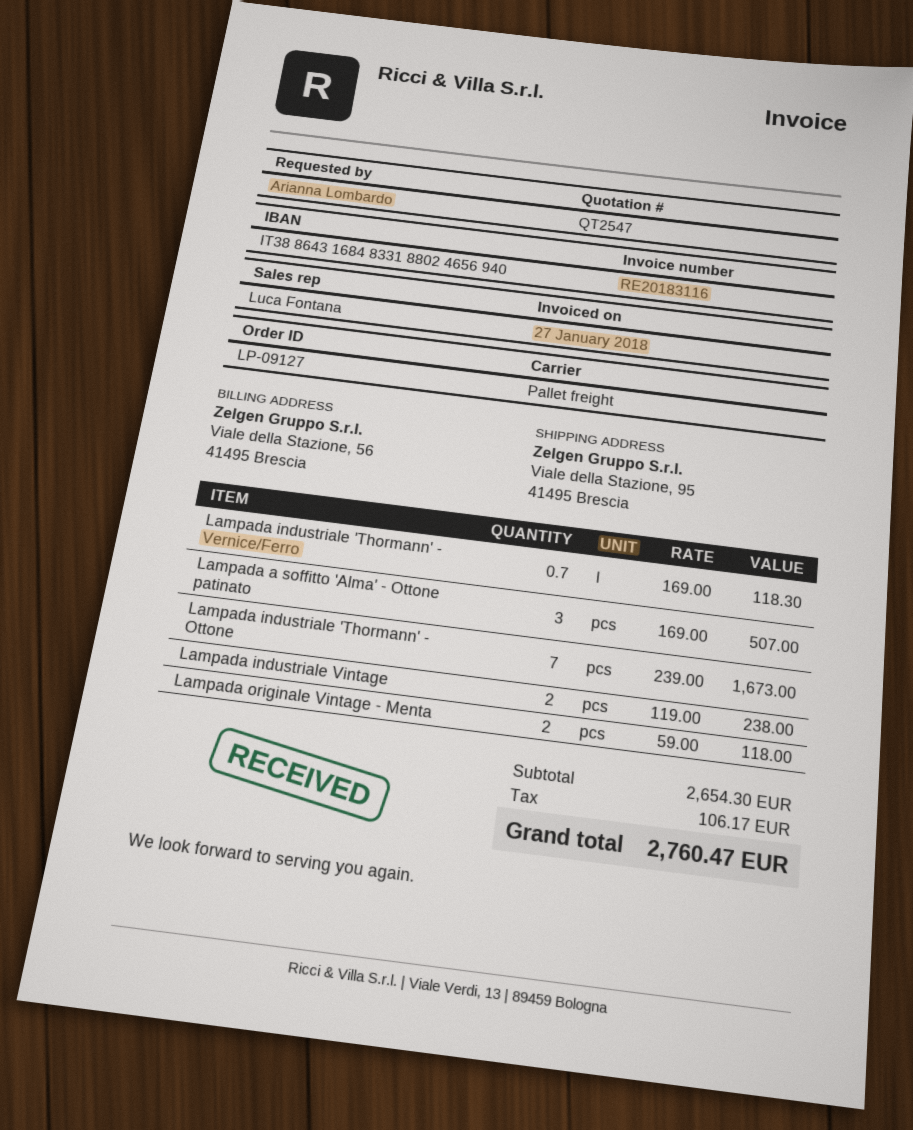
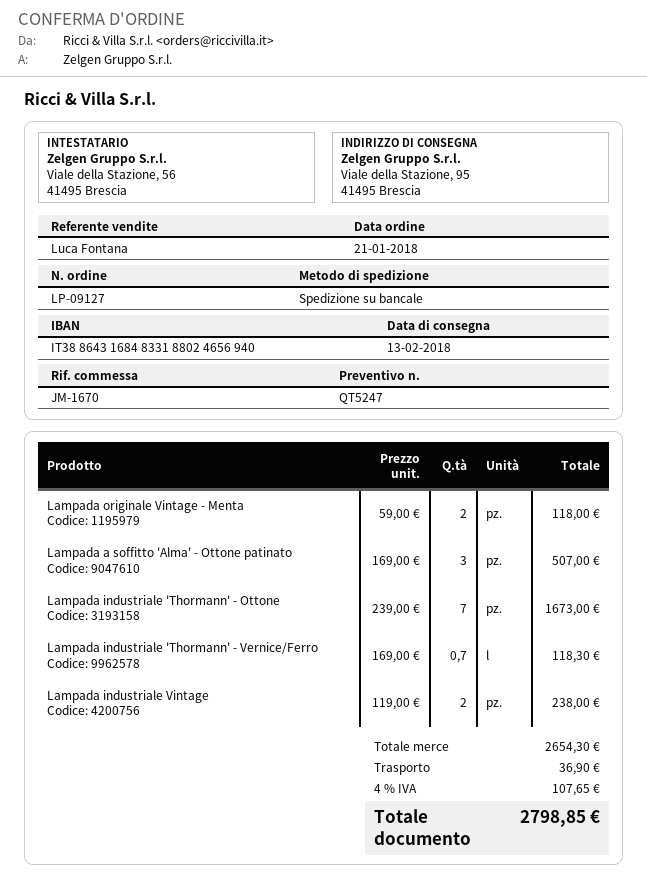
quote number: QT2547 -> QT5247
shipping: none -> 36.90
tax: 106.17 -> 107.65
total: 2760.47 -> 2798.85

